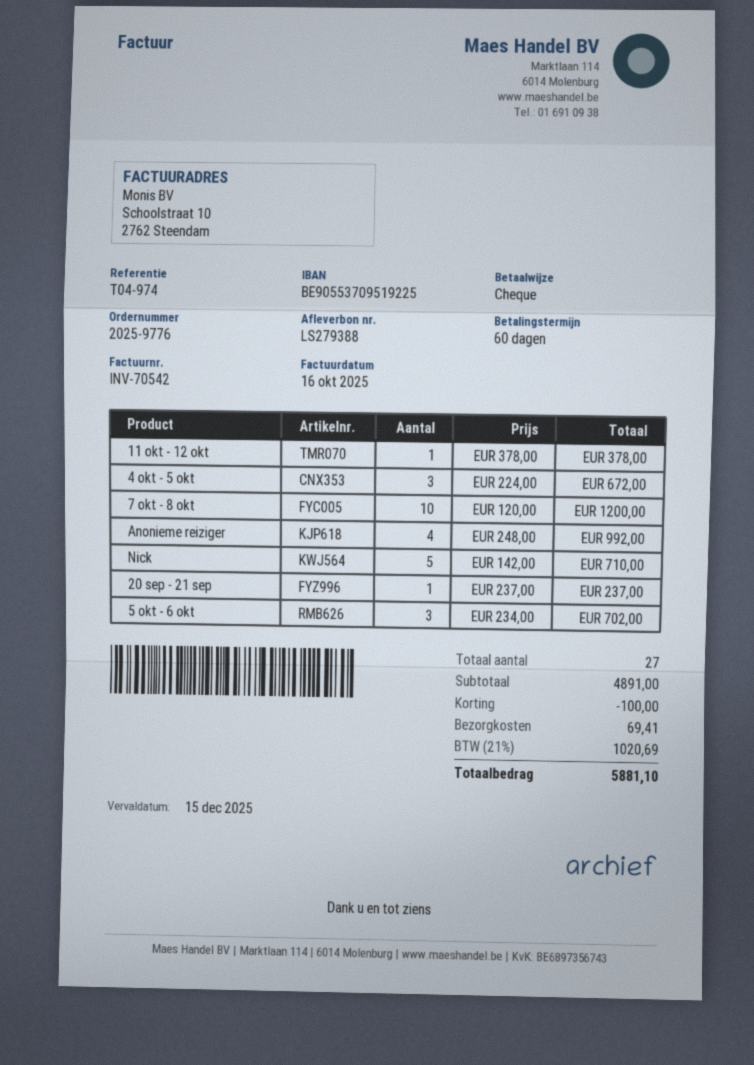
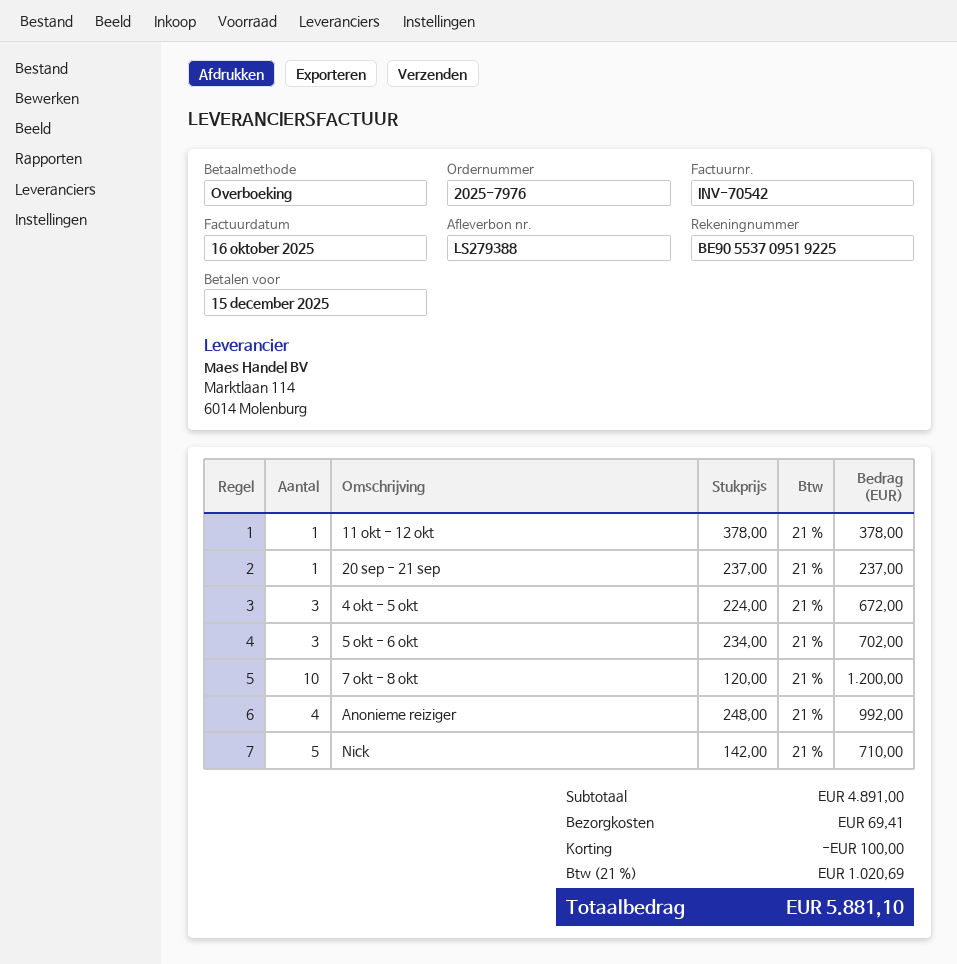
order number: 2025-9776 -> 2025-7976
payment method: cheque -> bank transfer

